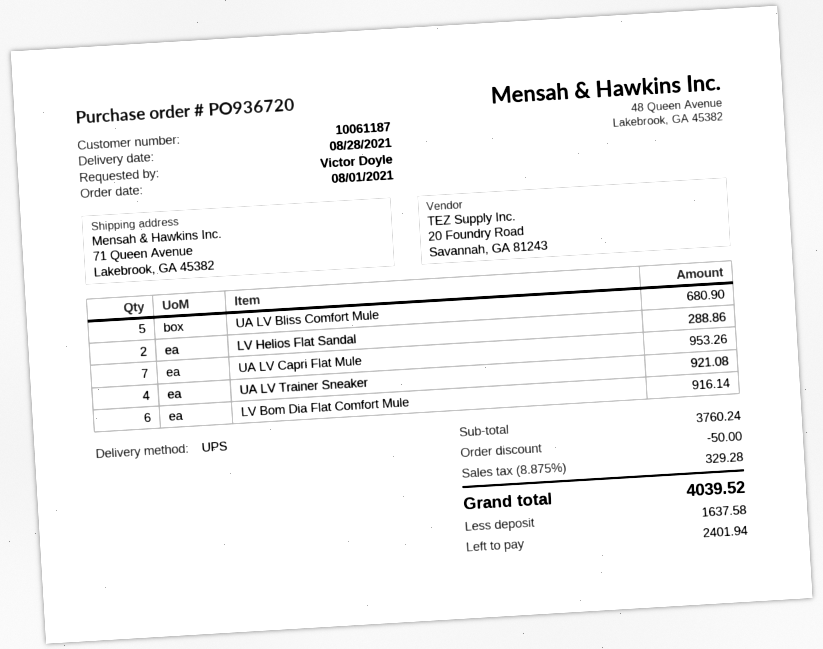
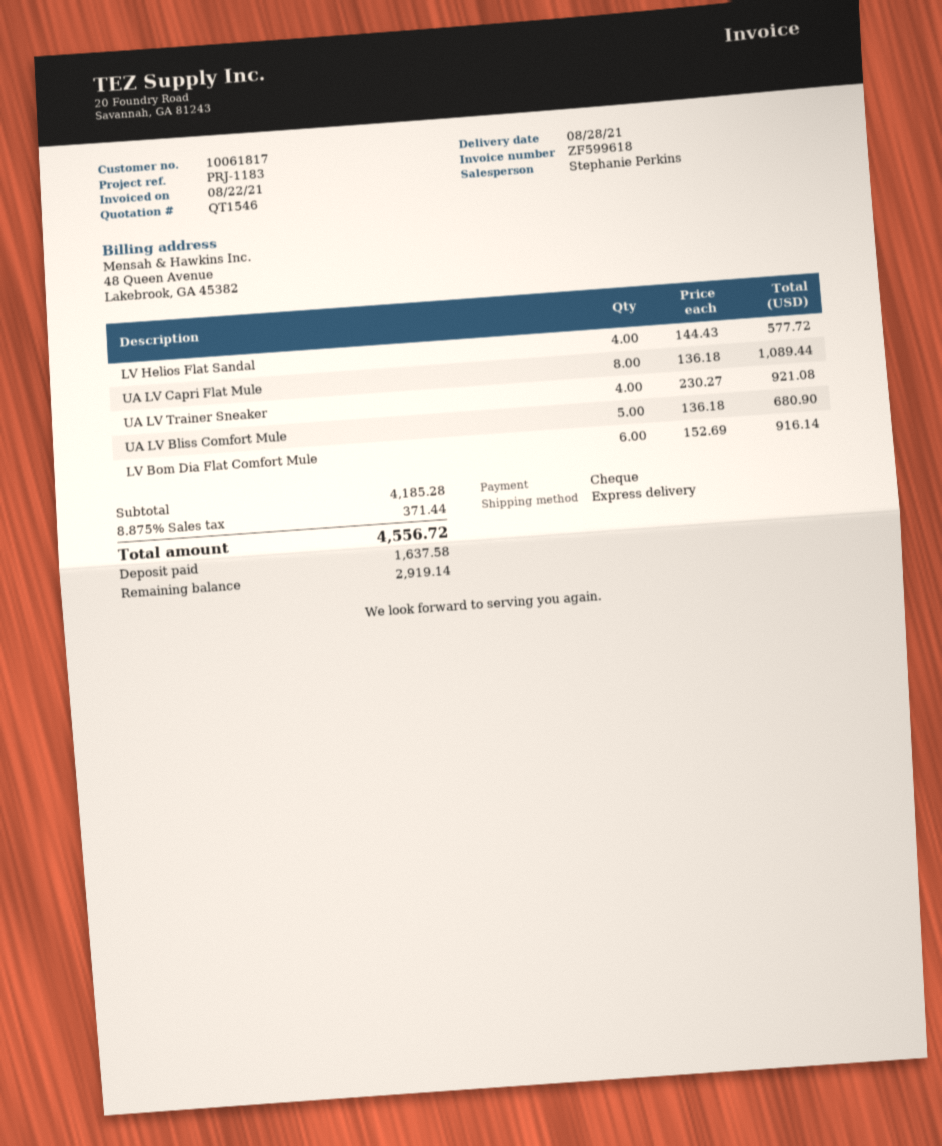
customer number: 10061187 -> 10061817
shipping method: UPS -> express
LV Helios Flat Sandal: 2 for 288.86 -> 4 for 577.72
UA LV Capri Flat Mule: 7 for 953.26 -> 8 for 1089.44
subtotal: 3760.24 -> 4185.28
discount: 50.00 -> none
tax: 8.875% = 329.28 -> 8.875% = 371.44
total: 4039.52 -> 4556.72
balance: 2401.94 -> 2919.14

